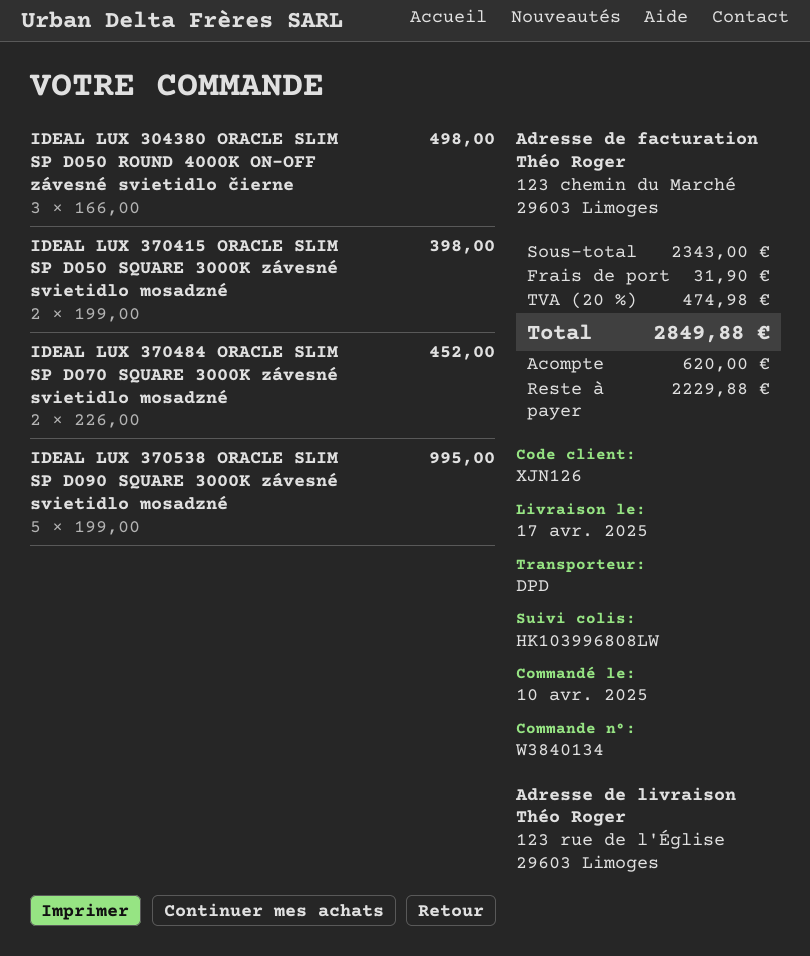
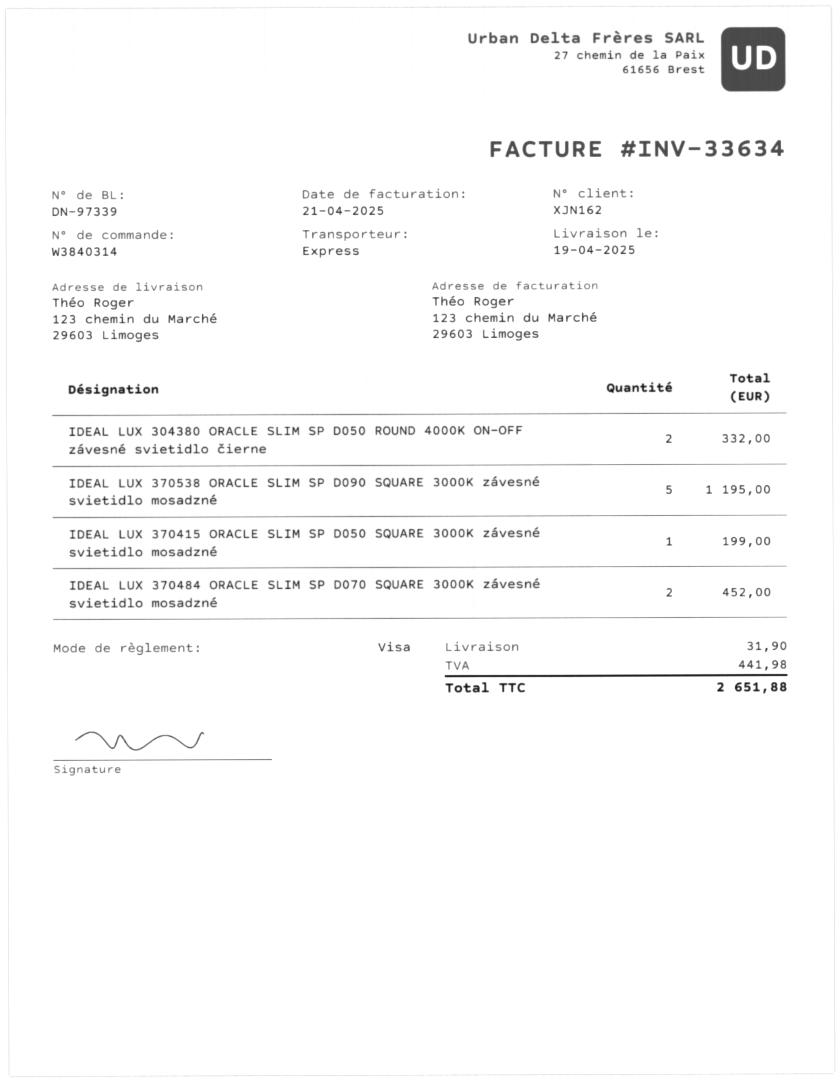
order number: W3840134 -> W3840314
delivery date: 2025-04-17 -> 2025-04-19
customer number: XJN126 -> XJN162
shipping method: DPD -> express
ship to: 123 rue de l'Église, 29603 Limoges -> 123 chemin du Marché, 29603 Limoges
IDEAL LUX 304380 ORACLE SLIM SP D050 ROUND 4000K ON-OFF závesné svietidlo čierne: 3 for 498.00 -> 2 for 332.00
IDEAL LUX 370415 ORACLE SLIM SP D050 SQUARE 3000K závesné svietidlo mosadzné: 2 for 398.00 -> 1 for 199.00
IDEAL LUX 370538 ORACLE SLIM SP D090 SQUARE 3000K závesné svietidlo mosadzné: 5 for 995.00 -> 5 for 1195.00
tax: 474.98 -> 441.98
total: 2849.88 -> 2651.88

